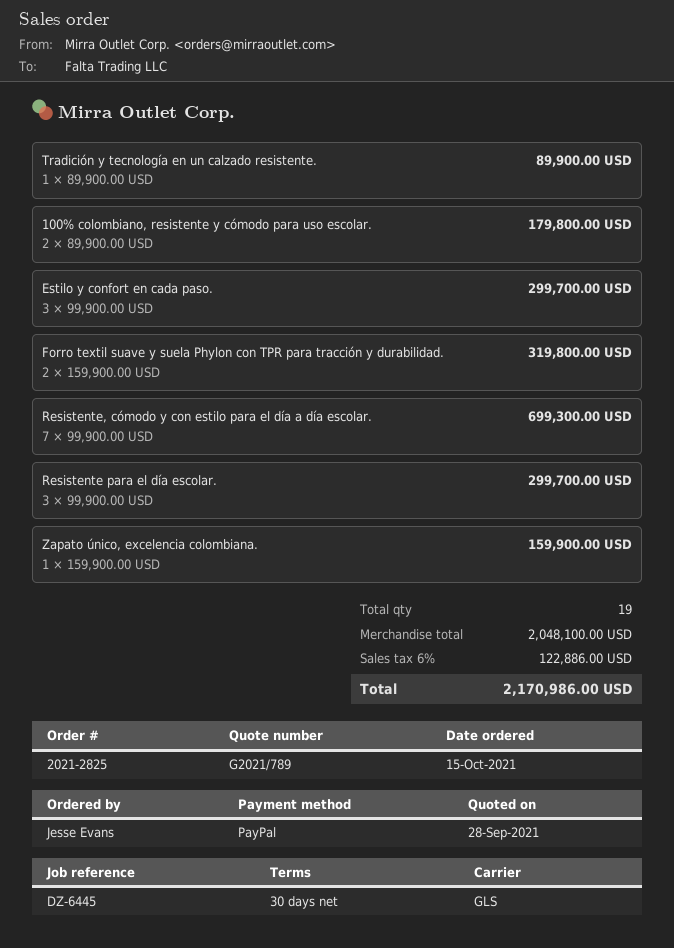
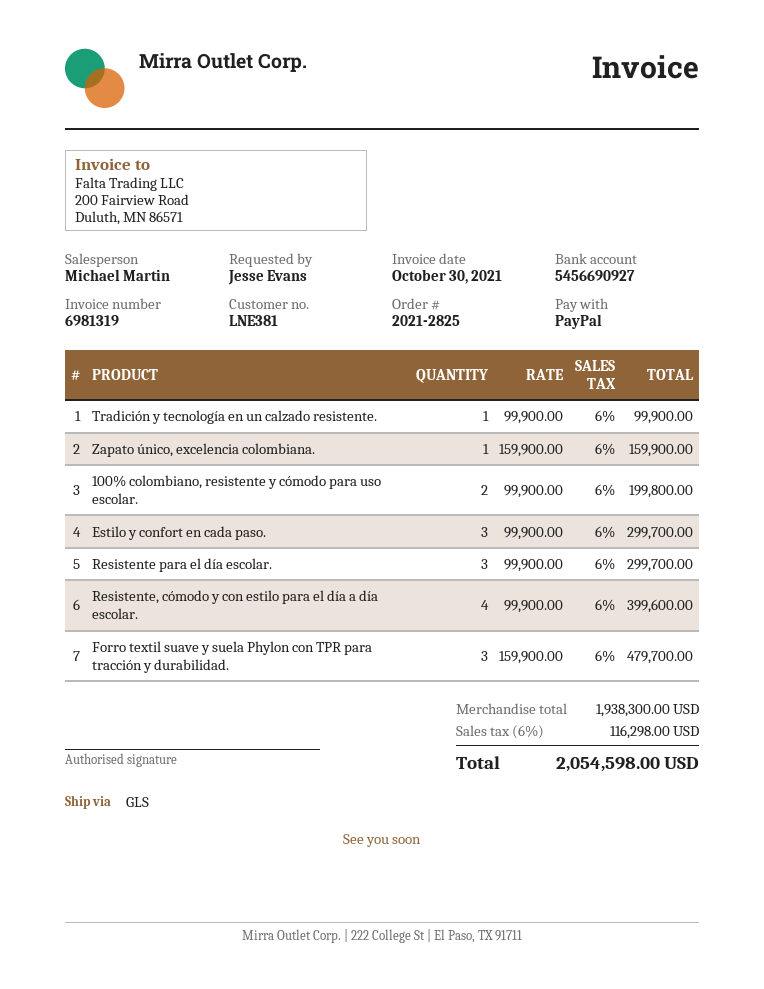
Tradición y tecnología en un calzado resistente.: 1 x 89900.00 = 89900.00 -> 1 x 99900.00 = 99900.00
100% colombiano, resistente y cómodo para uso escolar.: 2 x 89900.00 = 179800.00 -> 2 x 99900.00 = 199800.00
Forro textil suave y suela Phylon con TPR para tracción y durabilidad.: 2 x 159900.00 = 319800.00 -> 3 x 159900.00 = 479700.00
Resistente, cómodo y con estilo para el día a día escolar.: 7 x 99900.00 = 699300.00 -> 4 x 99900.00 = 399600.00
subtotal: 2048100.00 -> 1938300.00
tax: 6% = 122886.00 -> 6% = 116298.00
total: 2170986.00 -> 2054598.00

